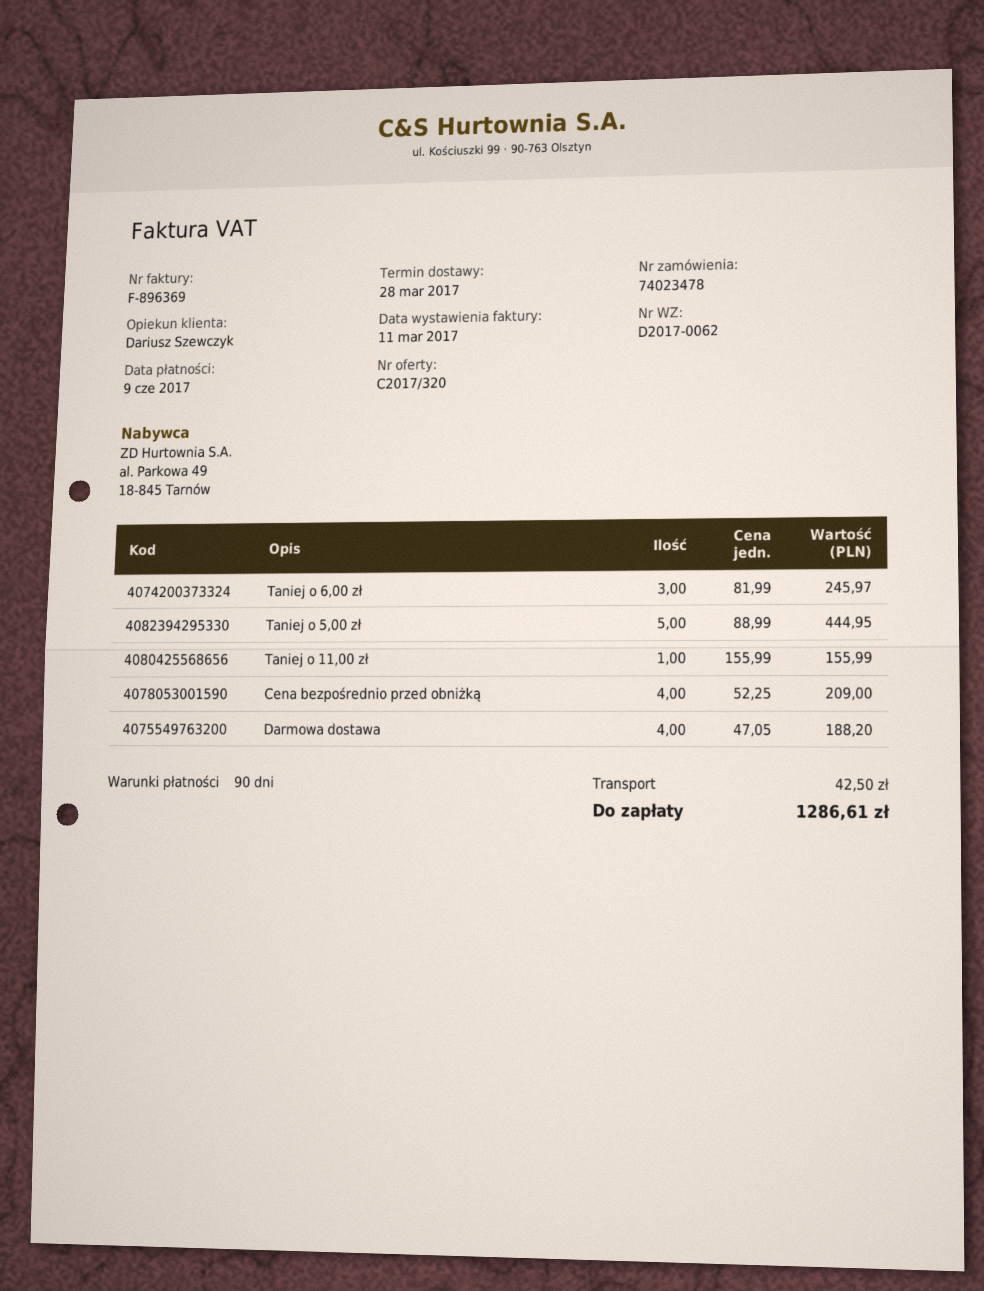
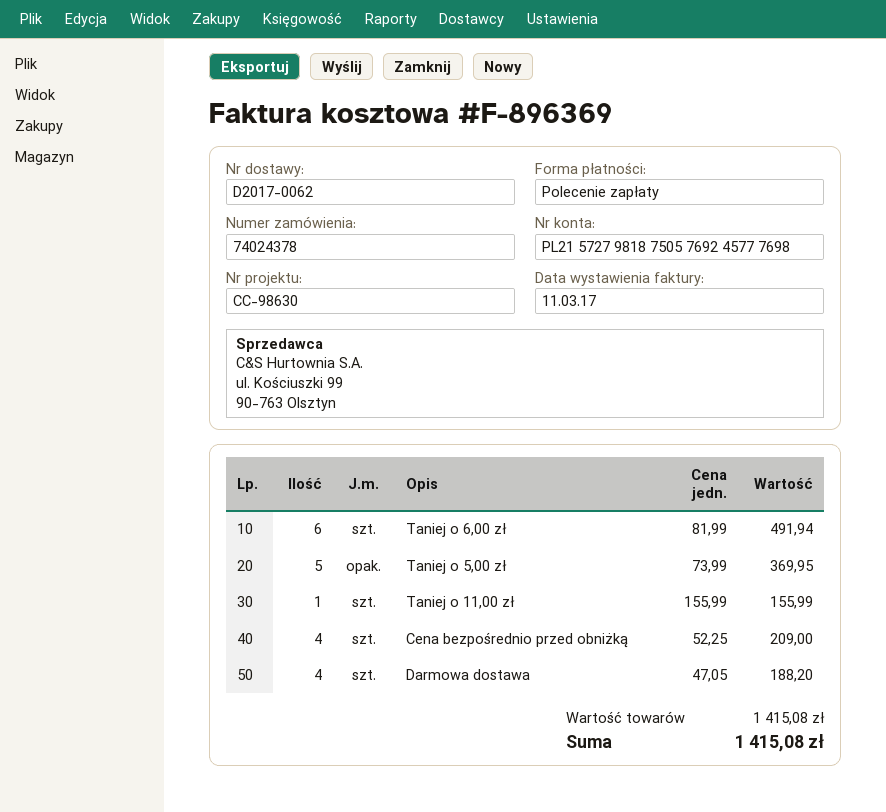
order number: 74023478 -> 74024378
Taniej o 6,00 zł: 3 x 81.99 = 245.97 -> 6 x 81.99 = 491.94
Taniej o 5,00 zł: 5 x 88.99 = 444.95 -> 5 x 73.99 = 369.95
shipping: 42.50 -> none
total: 1286.61 -> 1415.08

